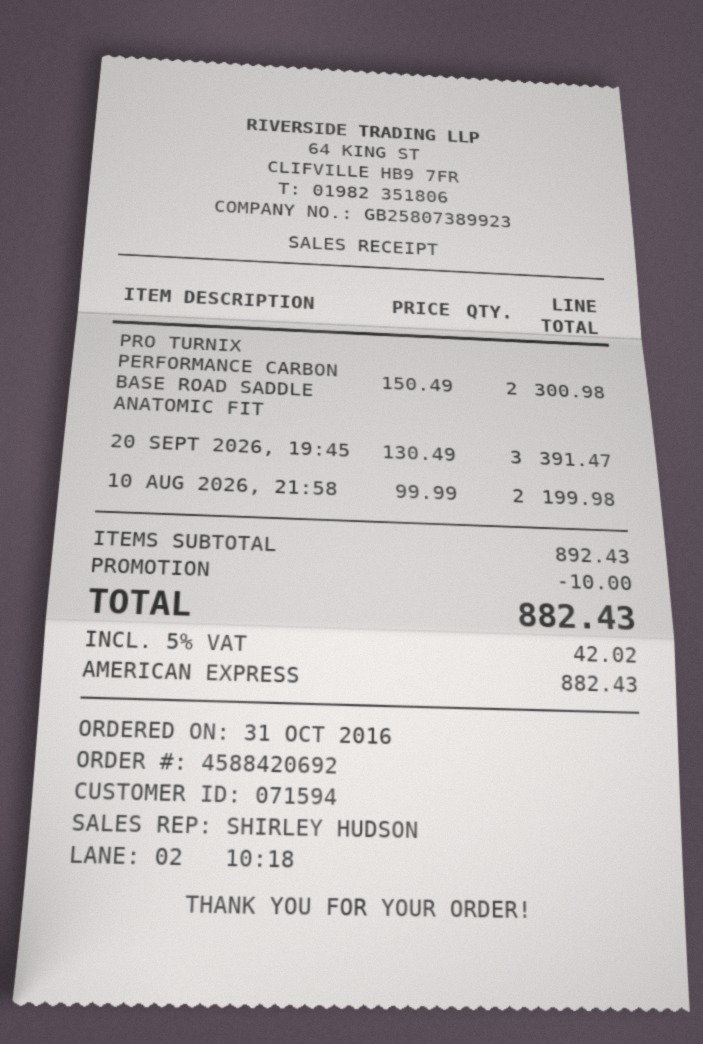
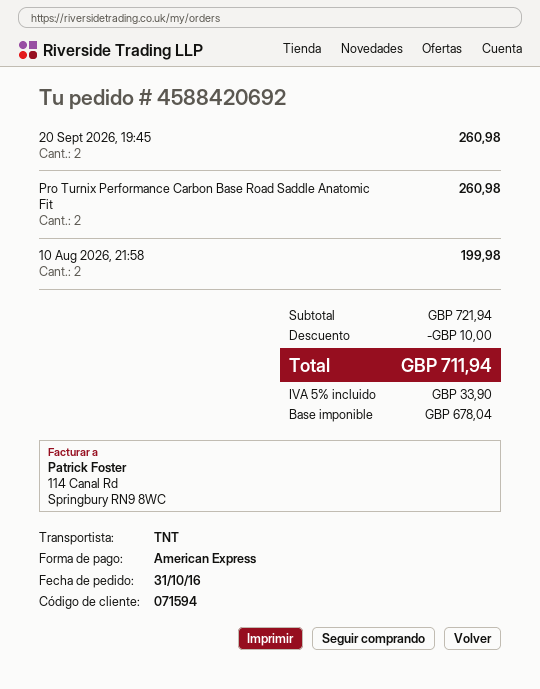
PRO TURNIX PERFORMANCE CARBON BASE ROAD SADDLE ANATOMIC FIT: 2 for 300.98 -> 2 for 260.98
20 SEPT 2026, 19:45: 3 for 391.47 -> 2 for 260.98
subtotal: 892.43 -> 721.94
tax: 5% = 42.02 -> 5% = 33.90
total: 882.43 -> 711.94

